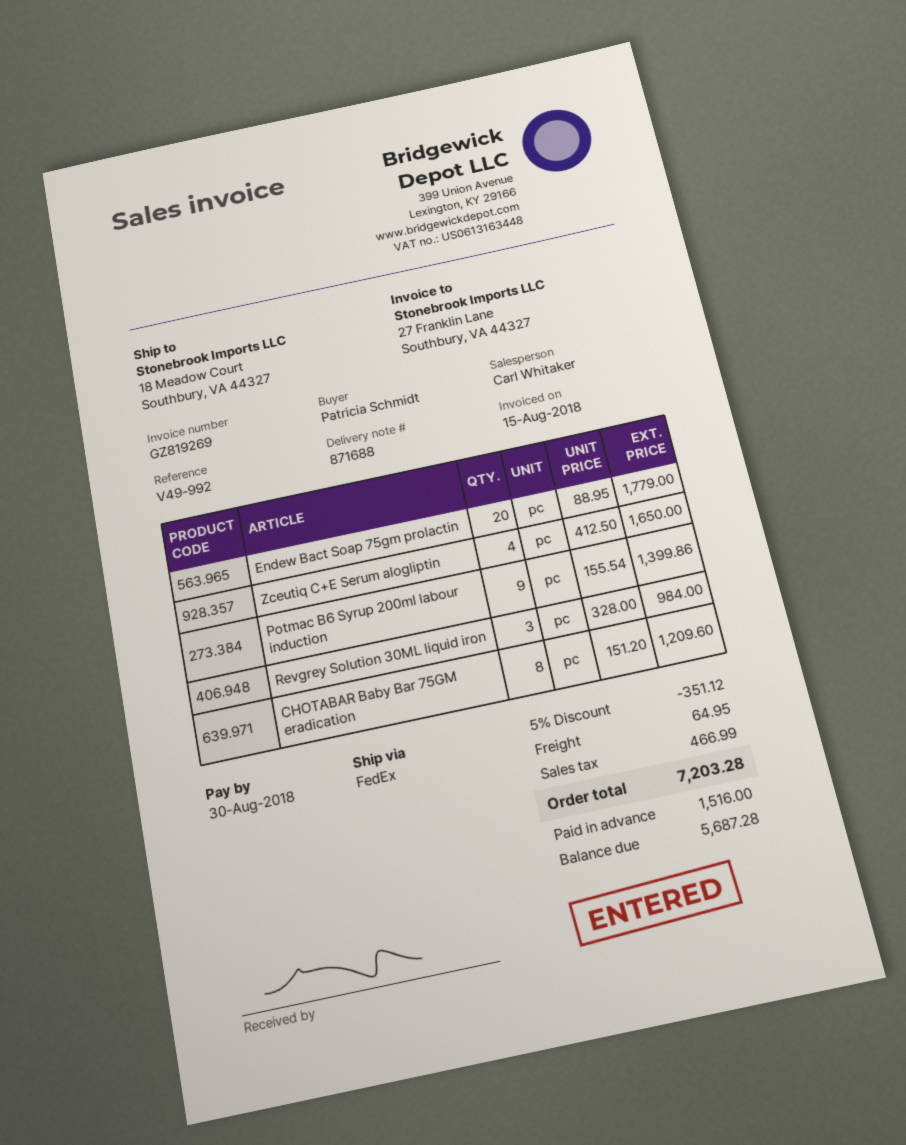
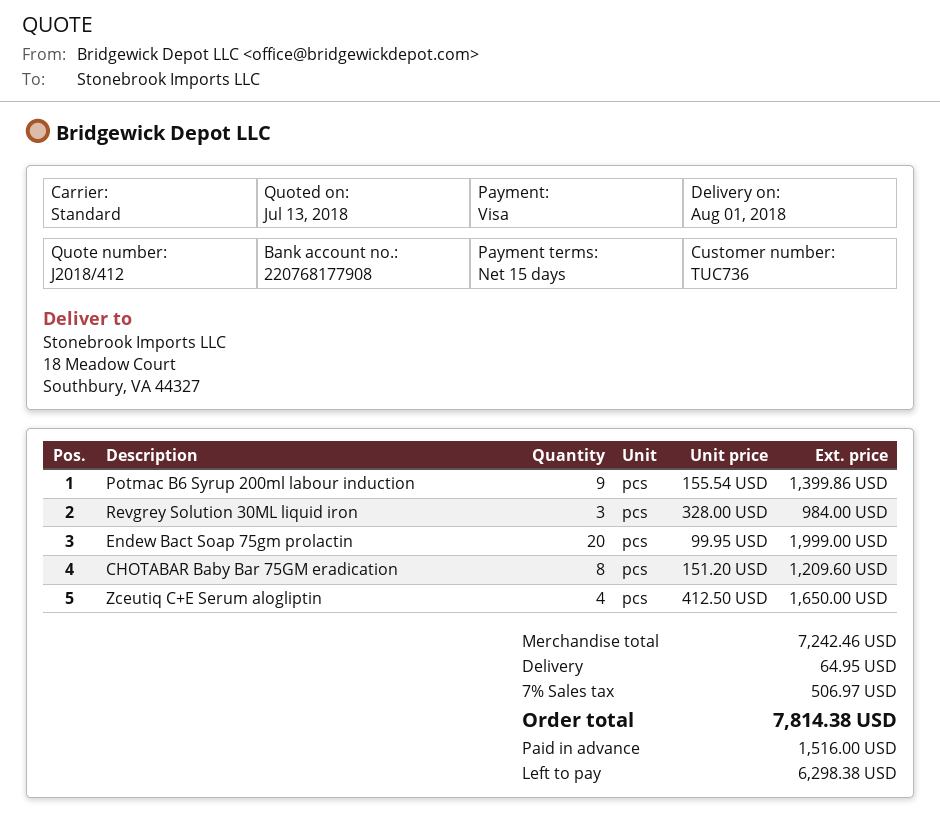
shipping method: FedEx -> standard
Endew Bact Soap 75gm prolactin: 20 x 88.95 = 1779.00 -> 20 x 99.95 = 1999.00
discount: 5% = 351.12 -> none
tax: 466.99 -> 506.97
total: 7203.28 -> 7814.38
balance: 5687.28 -> 6298.38

